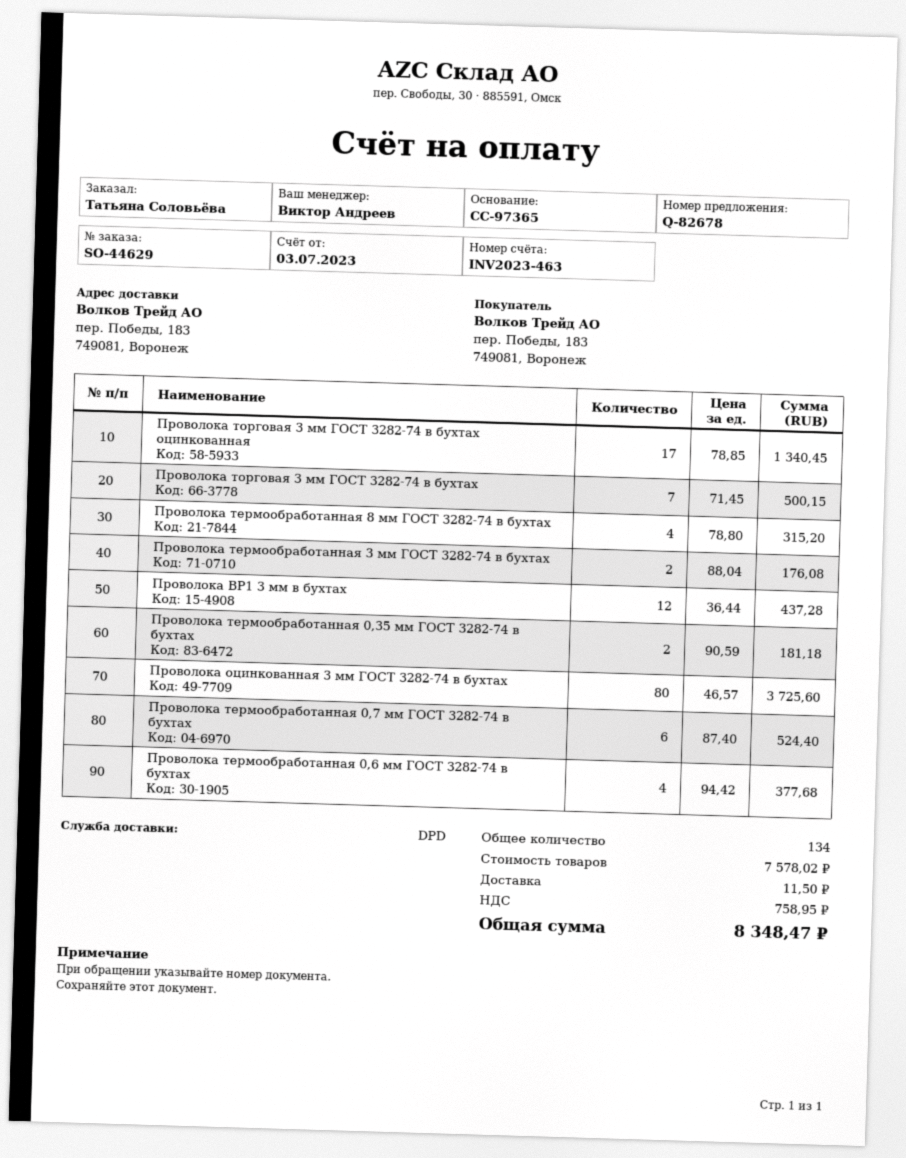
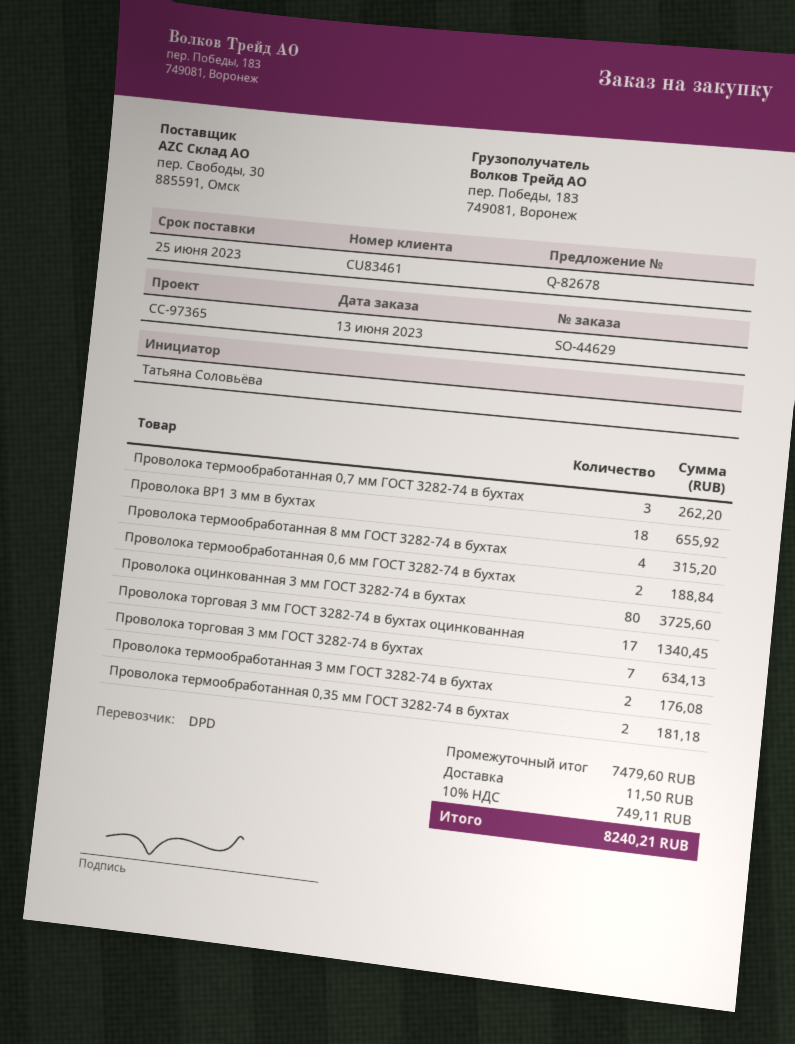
Проволока торговая 3 мм ГОСТ 3282-74 в бухтах: 7 for 500.15 -> 7 for 634.13
Проволока ВР1 3 мм в бухтах: 12 for 437.28 -> 18 for 655.92
Проволока термообработанная 0,7 мм ГОСТ 3282-74 в бухтах: 6 for 524.40 -> 3 for 262.20
Проволока термообработанная 0,6 мм ГОСТ 3282-74 в бухтах: 4 for 377.68 -> 2 for 188.84
subtotal: 7578.02 -> 7479.60
tax: 758.95 -> 749.11
total: 8348.47 -> 8240.21

